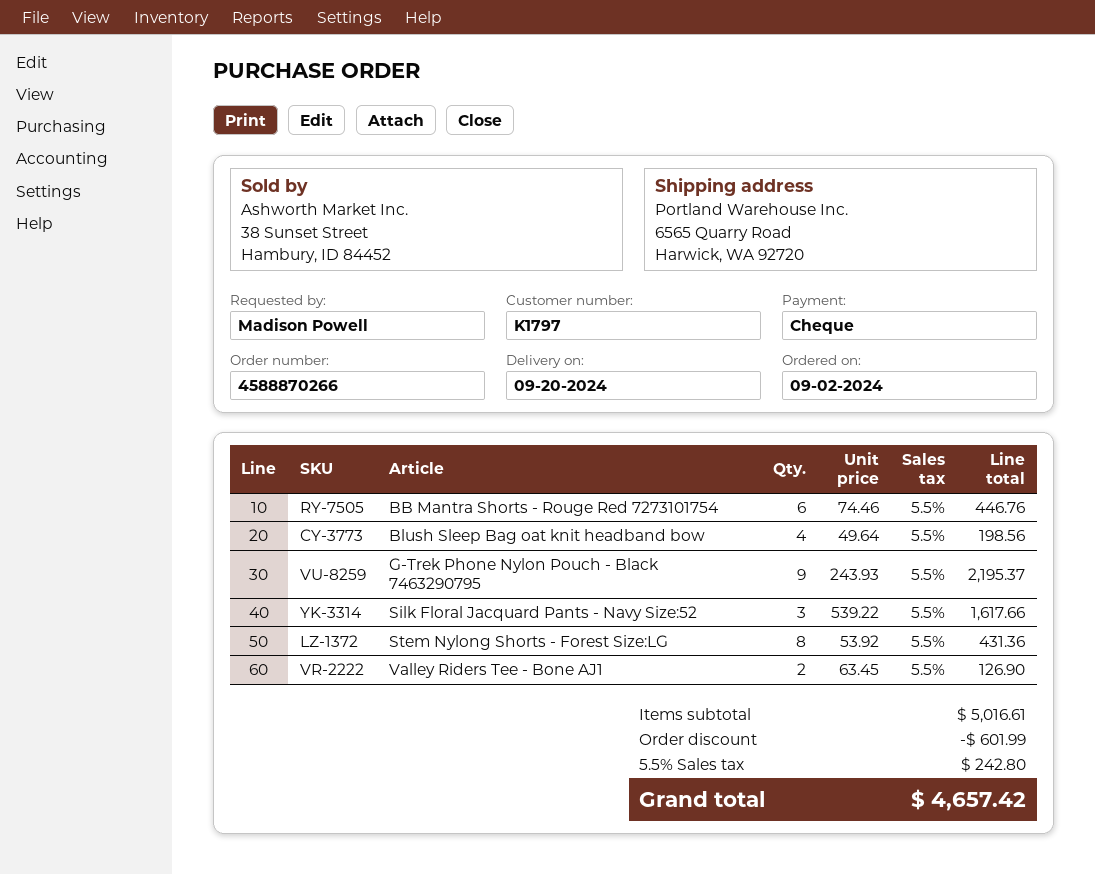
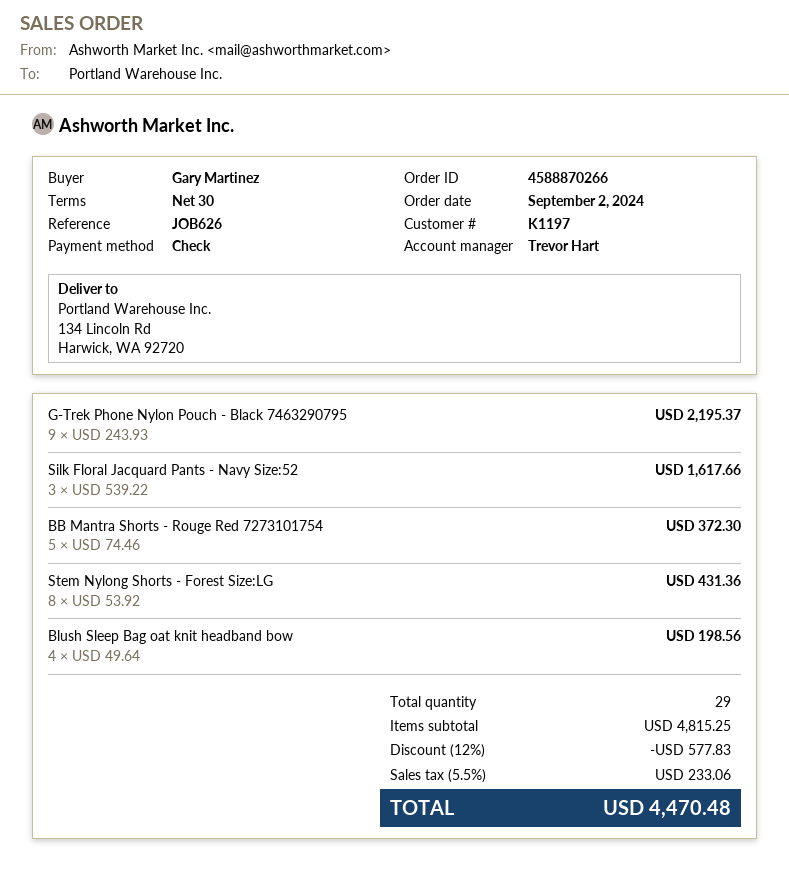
customer number: K1797 -> K1197
ordered by: Madison Powell -> Gary Martinez
ship to: 6565 Quarry Road, Harwick, WA 92720 -> 134 Lincoln Rd, Harwick, WA 92720
BB Mantra Shorts - Rouge Red 7273101754: 6 x 74.46 = 446.76 -> 5 x 74.46 = 372.30
Valley Riders Tee - Bone AJ1: 2 x 63.45 = 126.90 -> none
subtotal: 5016.61 -> 4815.25
discount: 601.99 -> 577.83
tax: 5.5% = 242.80 -> 5.5% = 233.06
total: 4657.42 -> 4470.48

